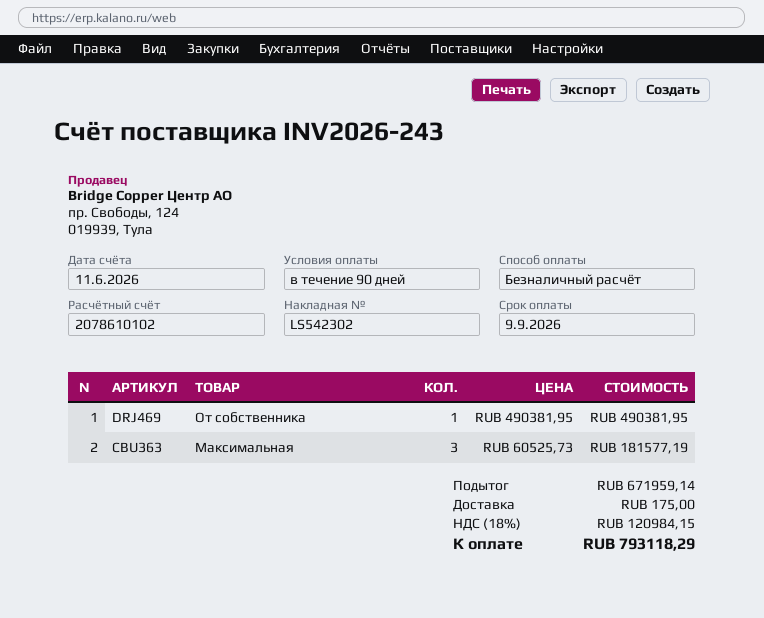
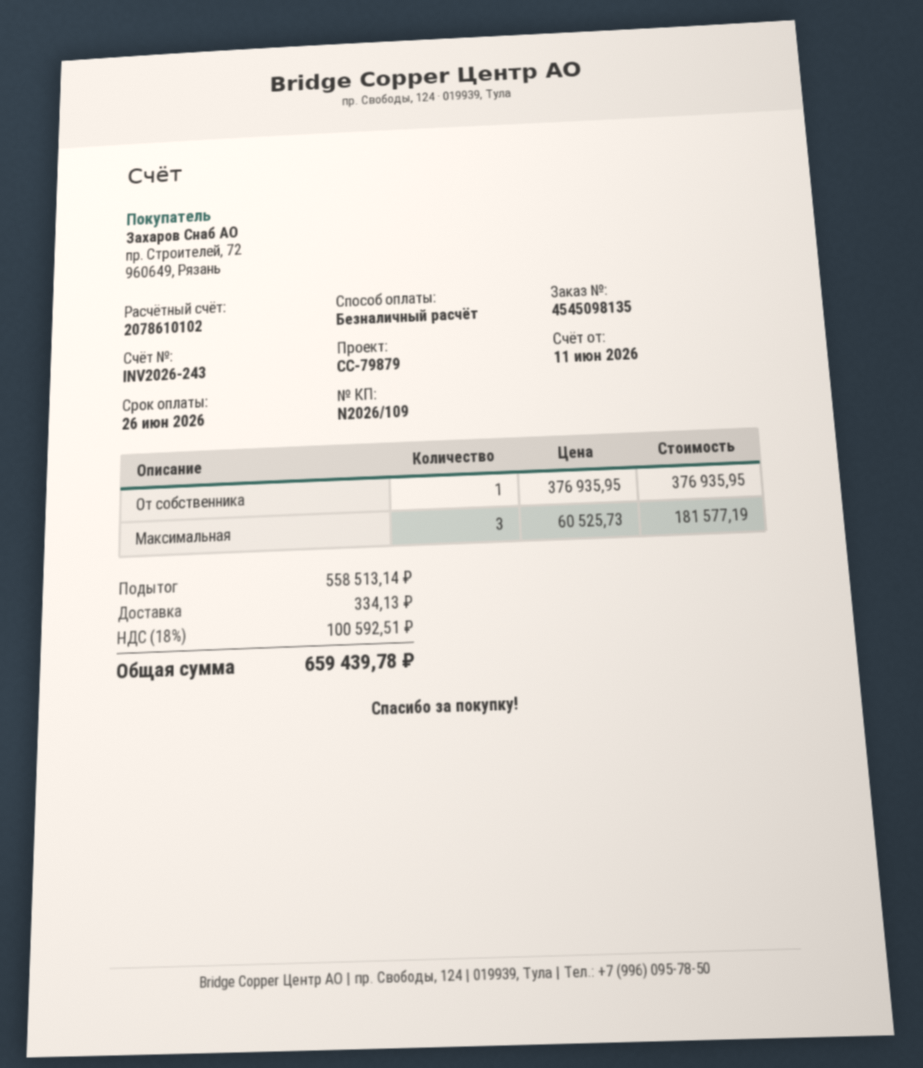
due date: 2026-09-09 -> 2026-06-26
От собственника: 1 x 490381.95 = 490381.95 -> 1 x 376935.95 = 376935.95
subtotal: 671959.14 -> 558513.14
shipping: 175.00 -> 334.13
tax: 18% = 120984.15 -> 18% = 100592.51
total: 793118.29 -> 659439.78

